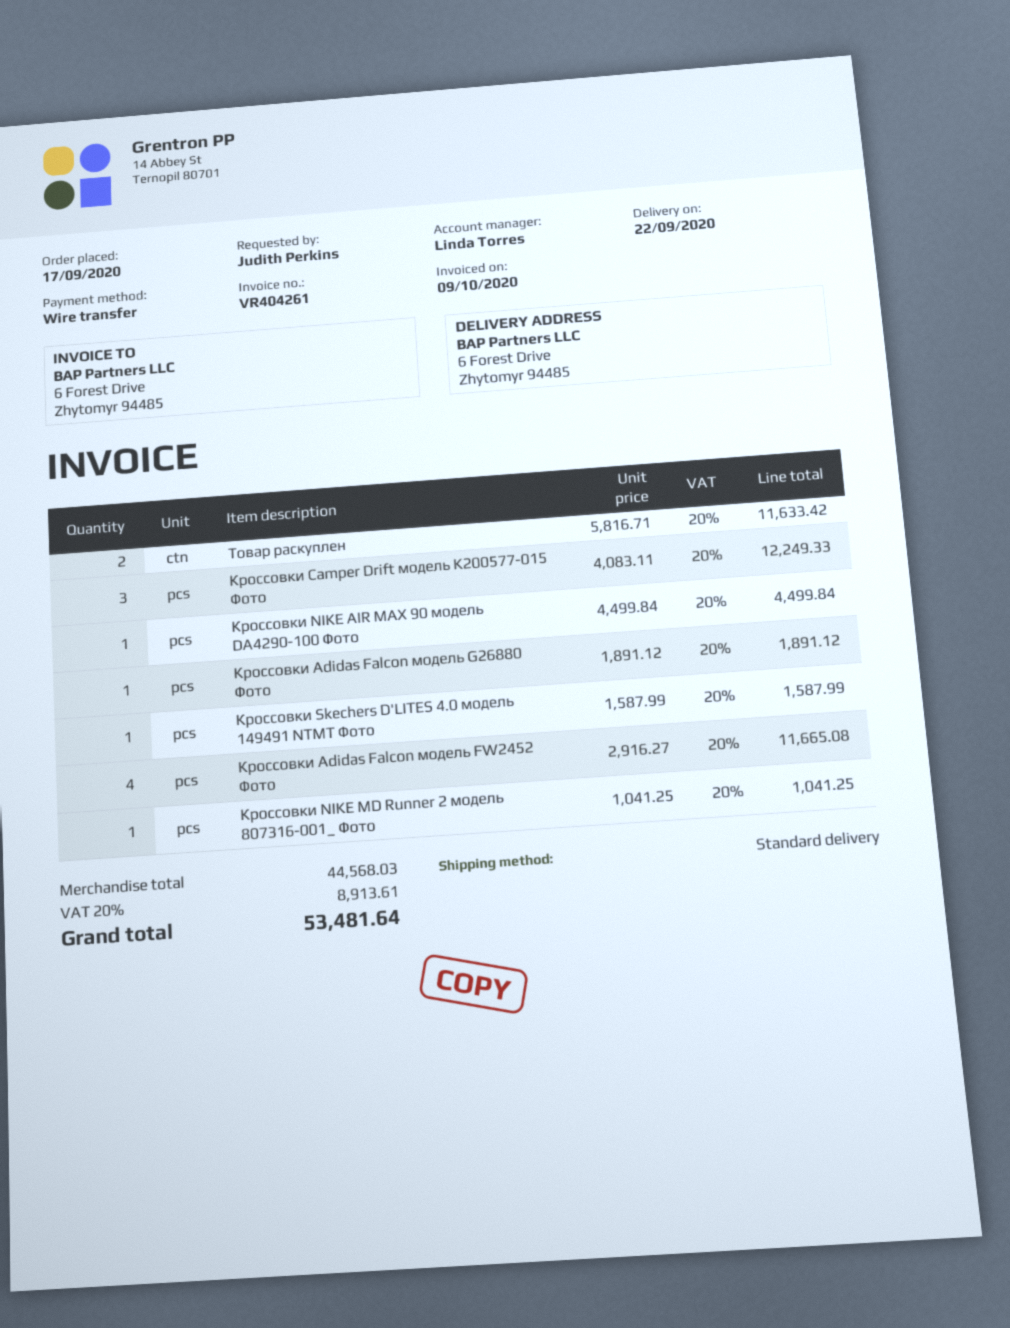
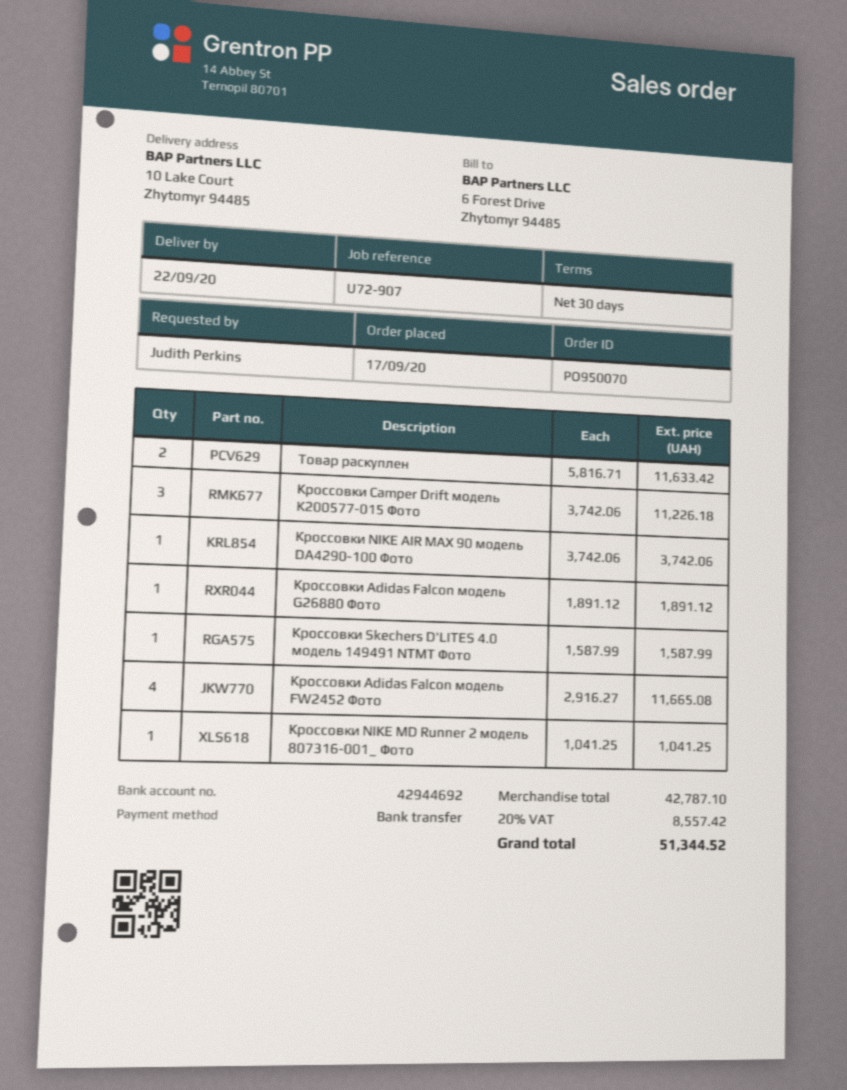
ship to: 6 Forest Drive, Zhytomyr 94485 -> 10 Lake Court, Zhytomyr 94485
Кроссовки Camper Drift модель K200577-015 Фото: 3 x 4083.11 = 12249.33 -> 3 x 3742.06 = 11226.18
Кроссовки NIKE AIR MAX 90 модель DA4290-100 Фото: 1 x 4499.84 = 4499.84 -> 1 x 3742.06 = 3742.06
subtotal: 44568.03 -> 42787.10
tax: 20% = 8913.61 -> 20% = 8557.42
total: 53481.64 -> 51344.52

